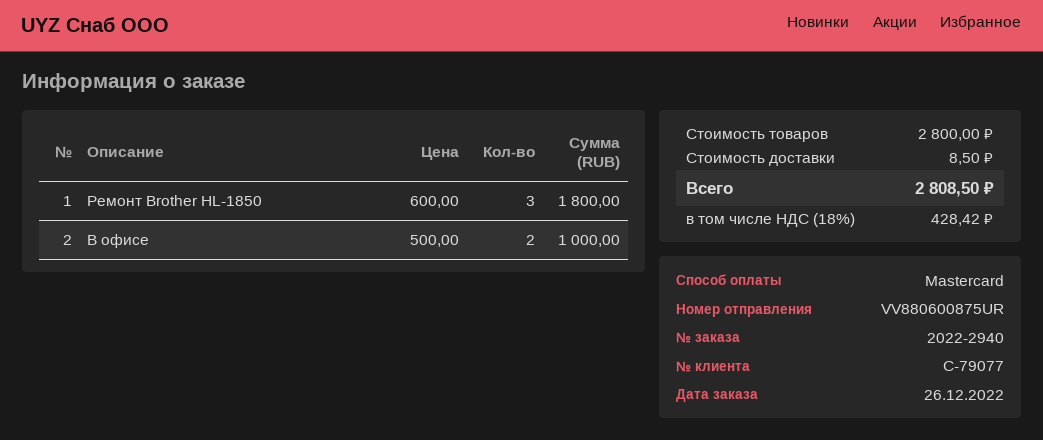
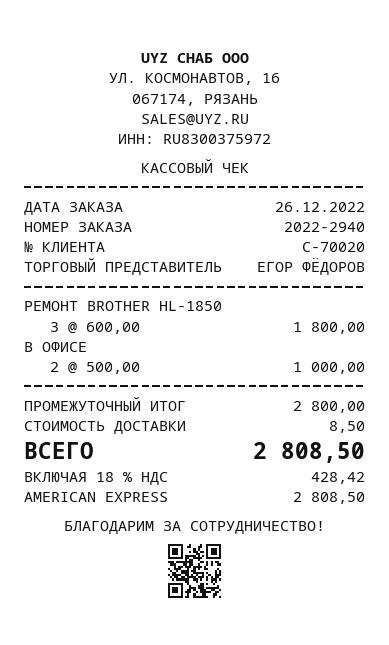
customer number: C-79077 -> C-70020
payment method: Mastercard -> American Express

